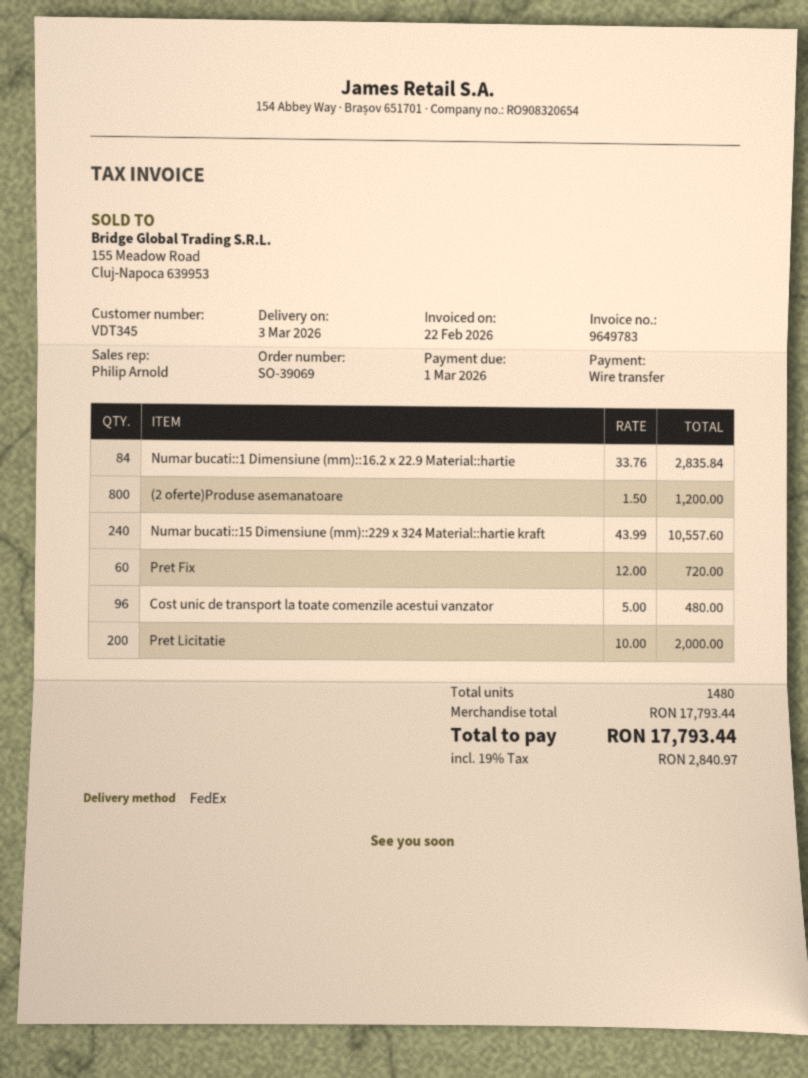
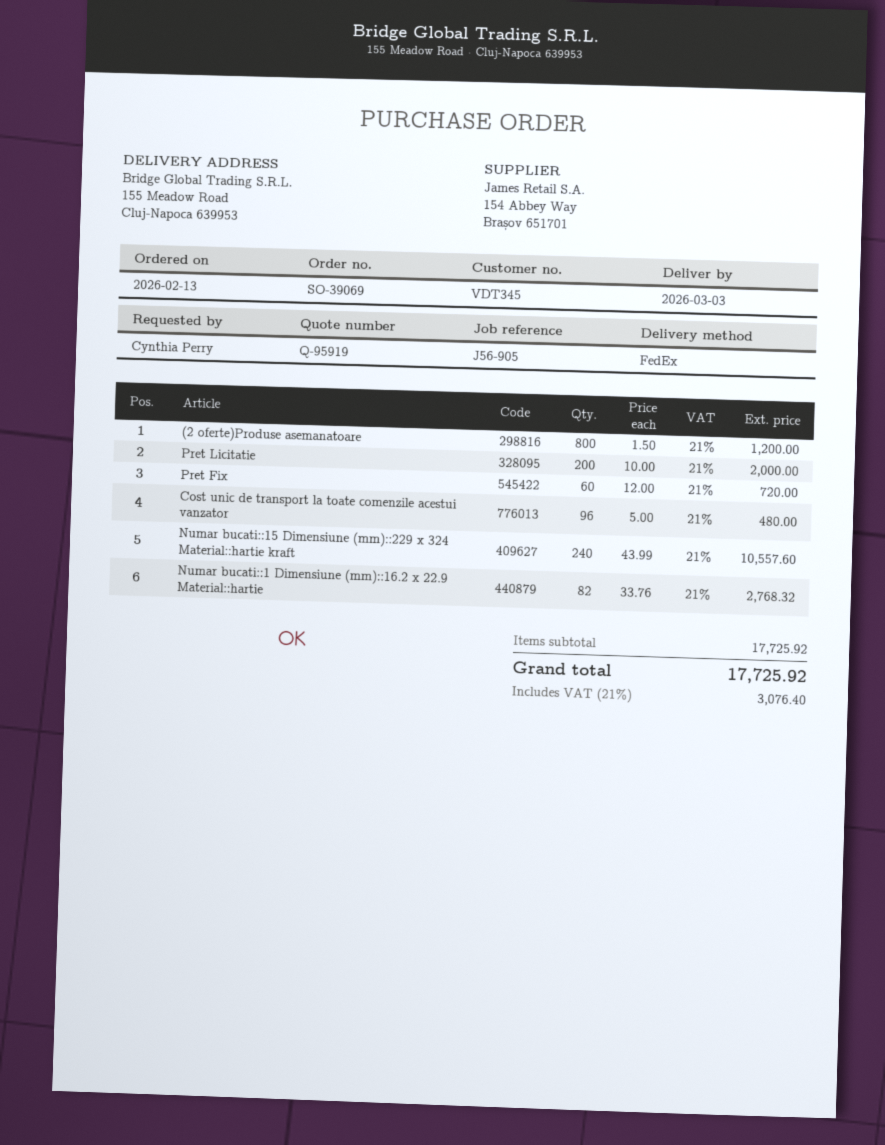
Numar bucati::1 Dimensiune (mm)::16.2 x 22.9 Material::hartie: 84 x 33.76 = 2835.84 -> 82 x 33.76 = 2768.32
subtotal: 17793.44 -> 17725.92
tax: 19% = 2840.97 -> 21% = 3076.40
total: 17793.44 -> 17725.92

